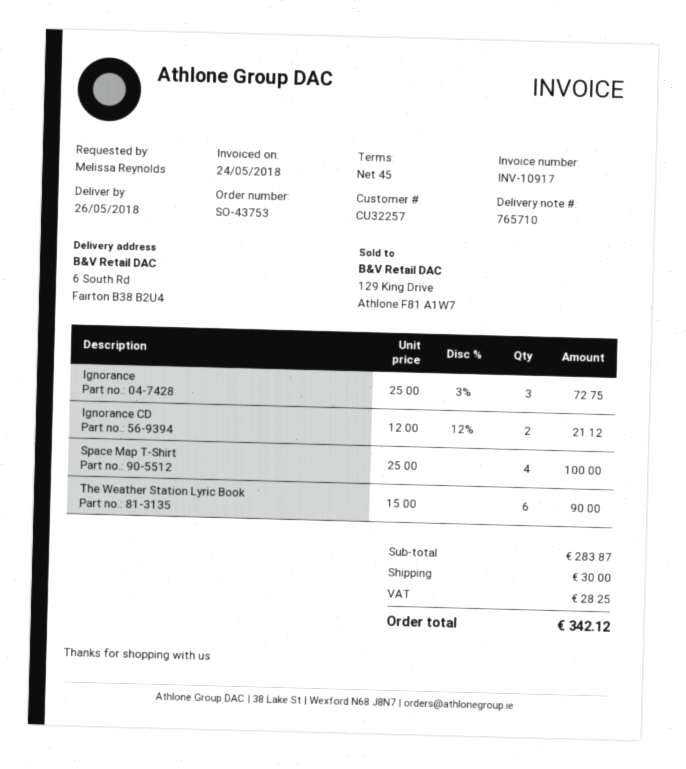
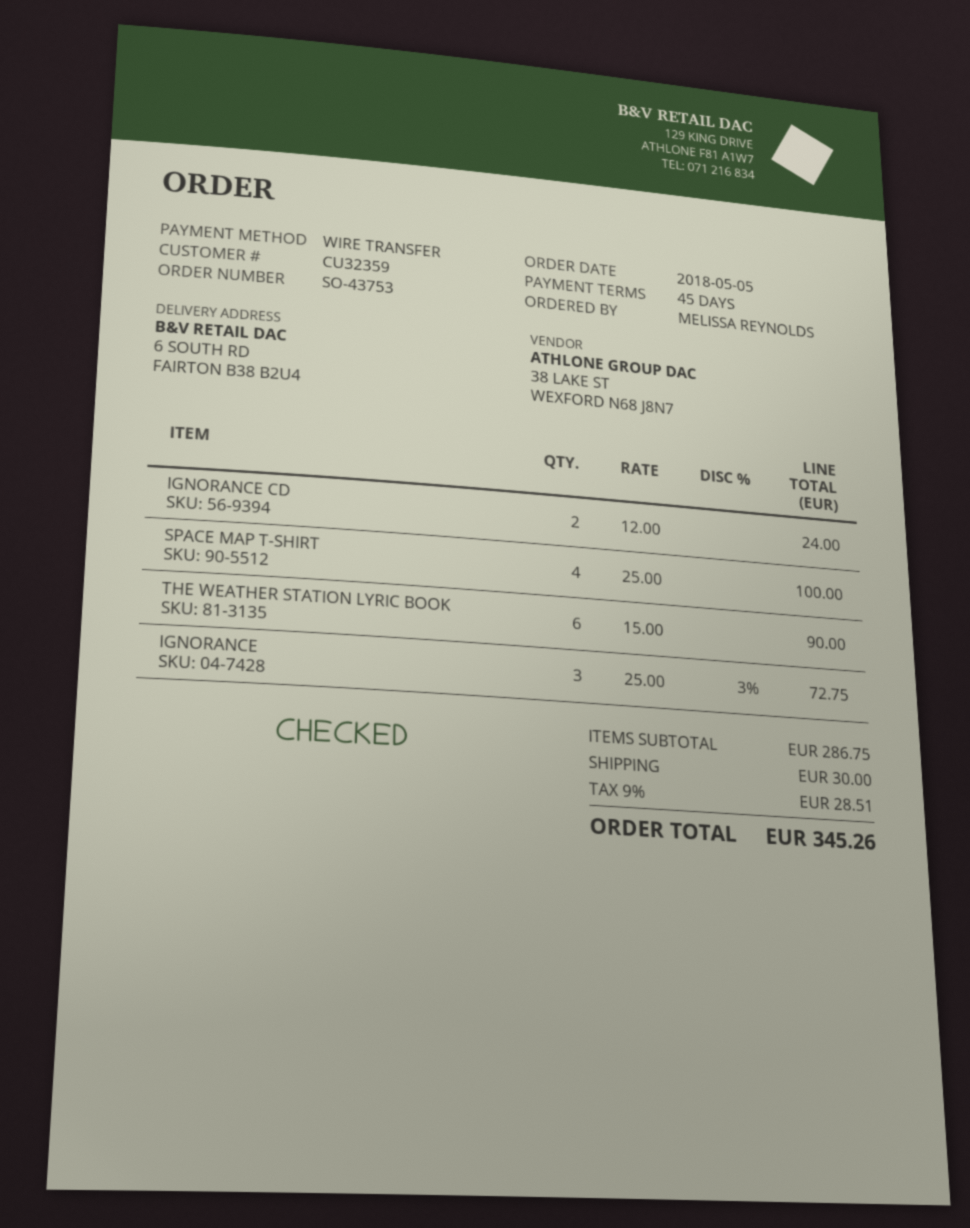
customer number: CU32257 -> CU32359
Ignorance CD: 2 x 12.00 - 12% = 21.12 -> 2 x 12.00 = 24.00
subtotal: 283.87 -> 286.75
tax: 28.25 -> 28.51
total: 342.12 -> 345.26

